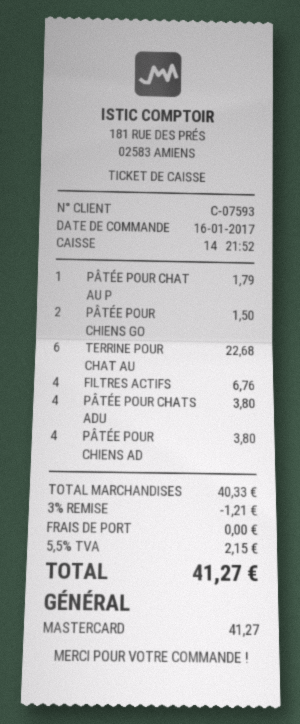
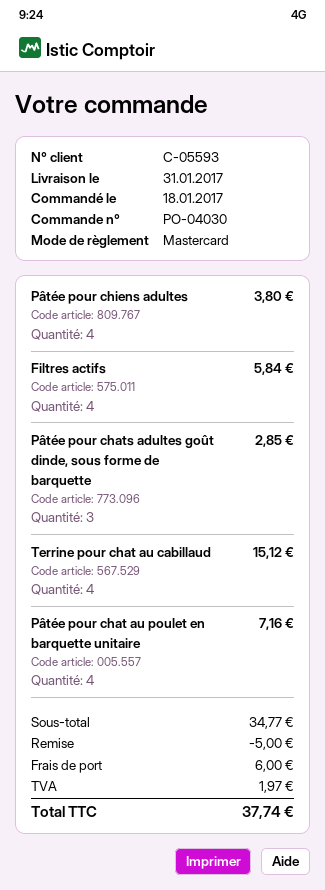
order date: 2017-01-16 -> 2017-01-18
customer number: C-07593 -> C-05593
PÂTÉE POUR CHAT AU P: 1 for 1.79 -> 4 for 7.16
PÂTÉE POUR CHIENS GO: 2 for 1.50 -> none
TERRINE POUR CHAT AU: 6 for 22.68 -> 4 for 15.12
FILTRES ACTIFS: 4 for 6.76 -> 4 for 5.84
PÂTÉE POUR CHATS ADU: 4 for 3.80 -> 3 for 2.85
subtotal: 40.33 -> 34.77
discount: 1.21 -> 5.00
shipping: 0.00 -> 6.00
tax: 2.15 -> 1.97
total: 41.27 -> 37.74

